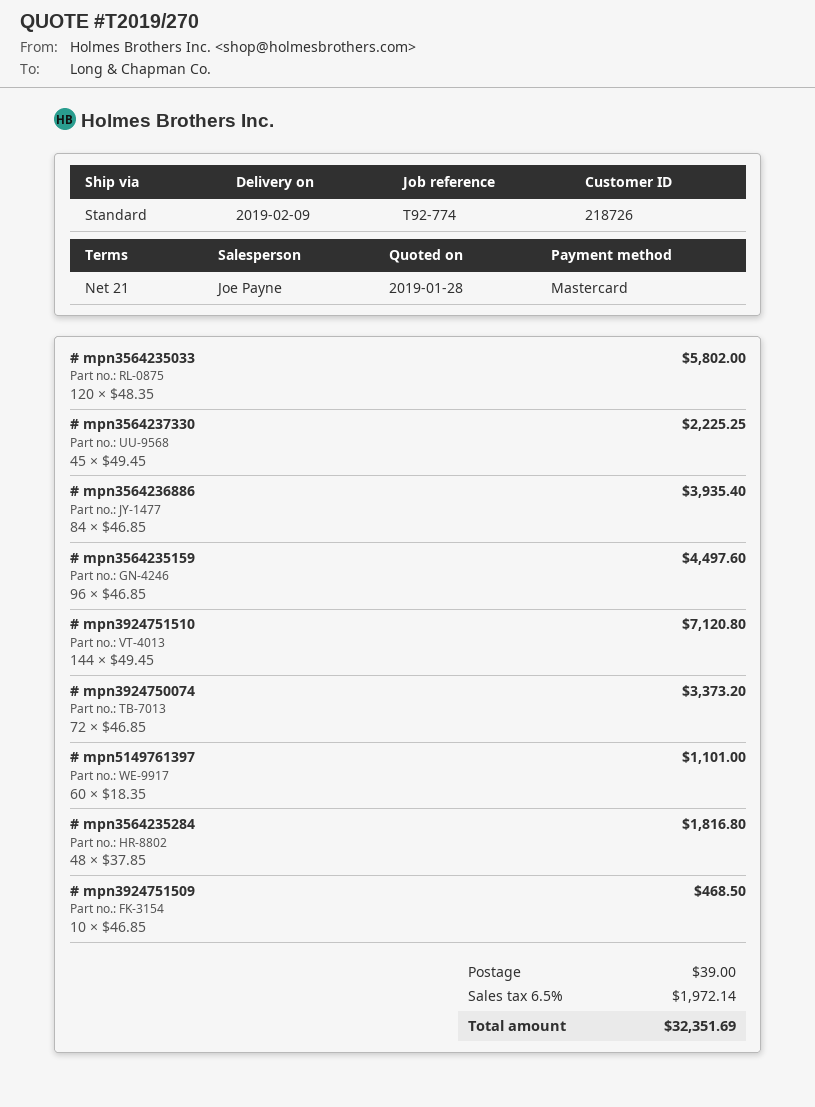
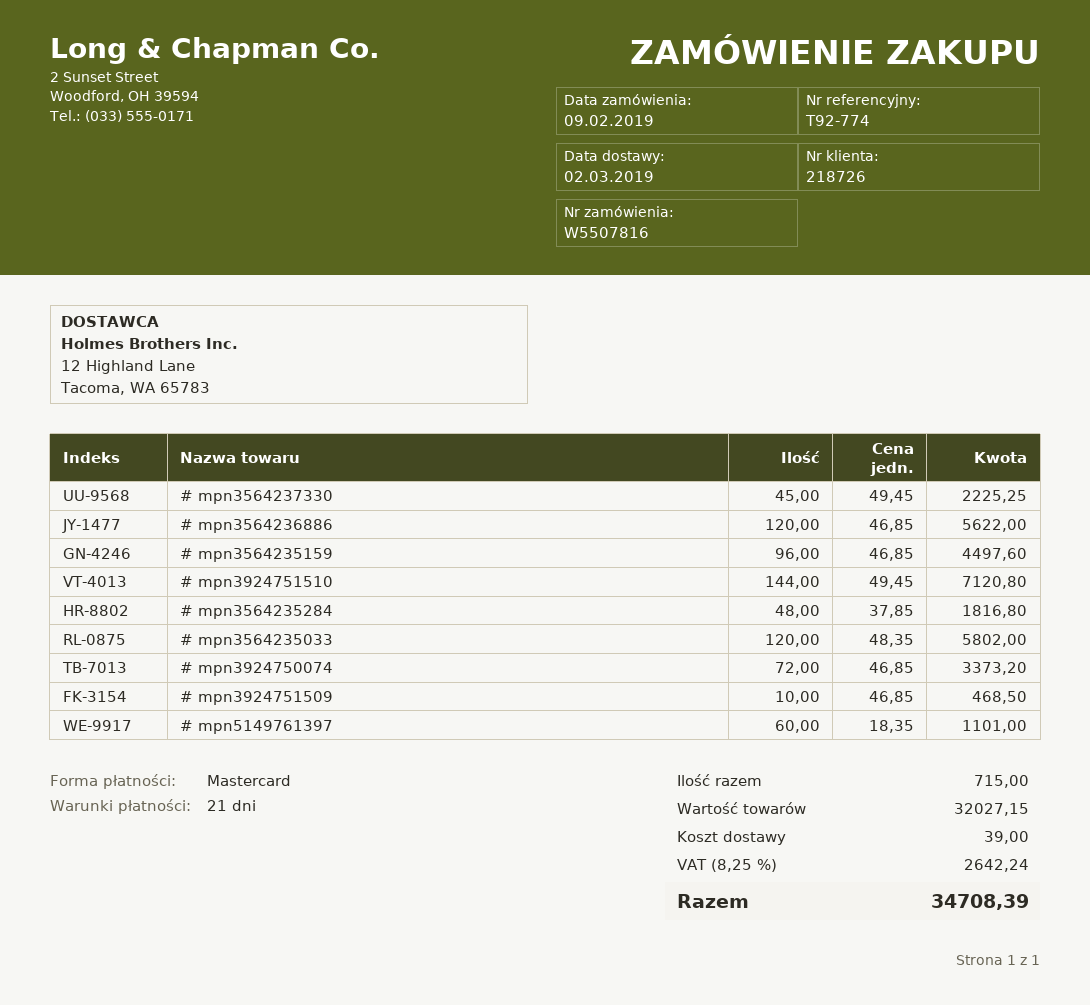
delivery date: 2019-02-09 -> 2019-03-02
# mpn3564236886: 84 x 46.85 = 3935.40 -> 120 x 46.85 = 5622.00
tax: 6.5% = 1972.14 -> 8.25% = 2642.24
total: 32351.69 -> 34708.39

